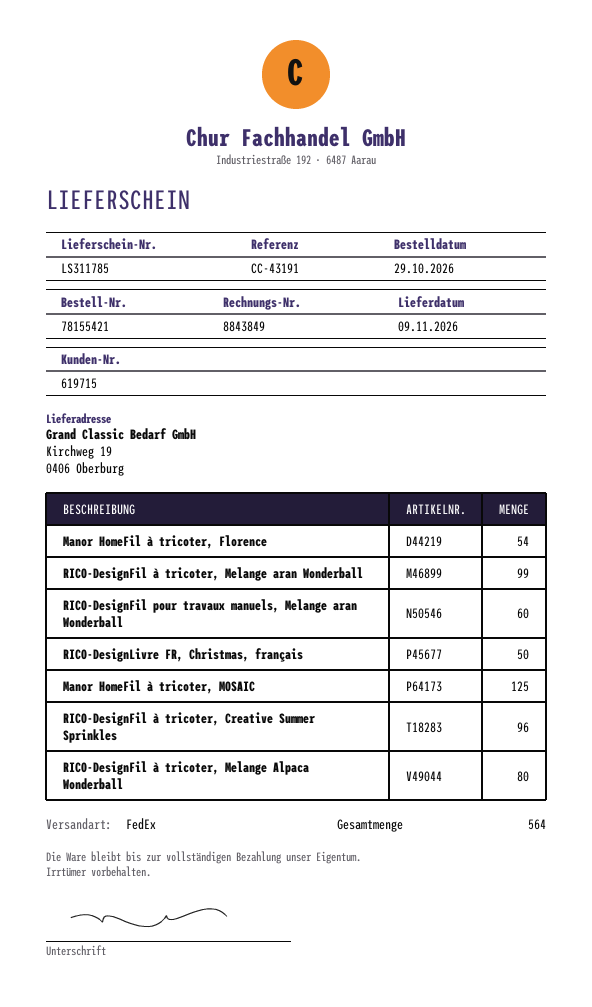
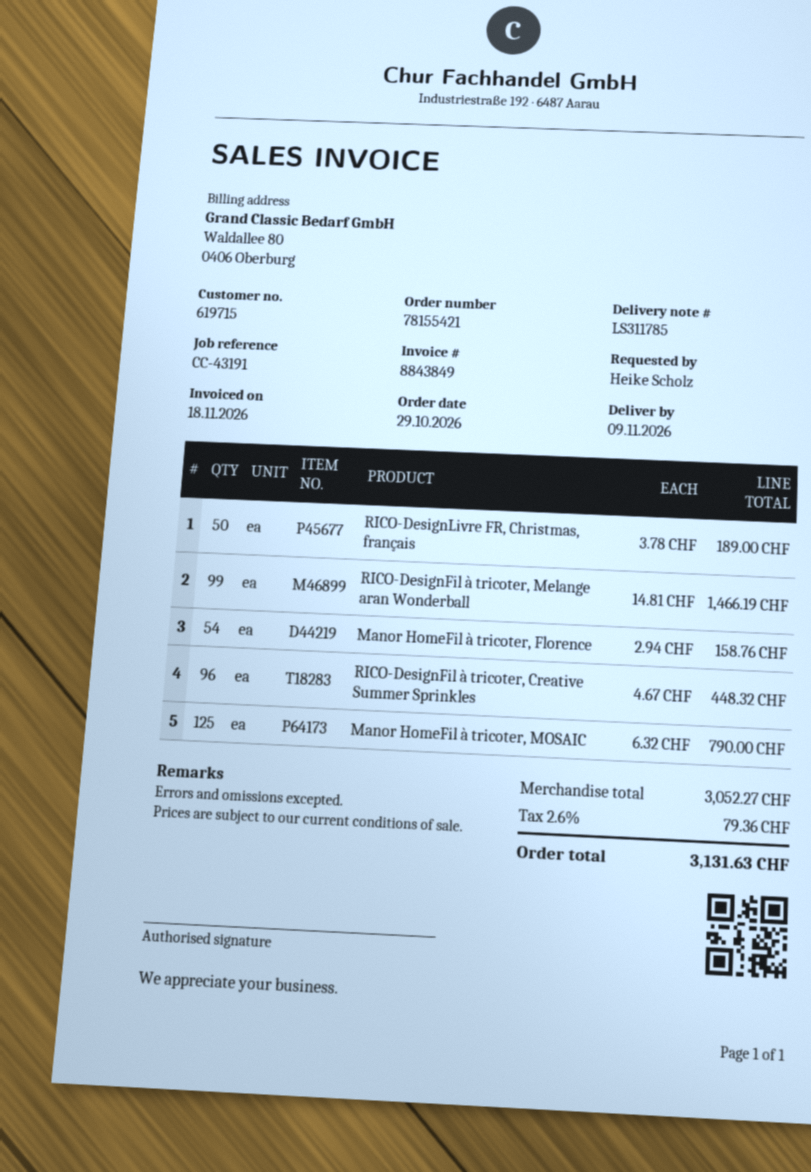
RICO-DesignFil pour travaux manuels, Melange aran Wonderball: 60 -> none
RICO-DesignFil à tricoter, Melange Alpaca Wonderball: 80 -> none

